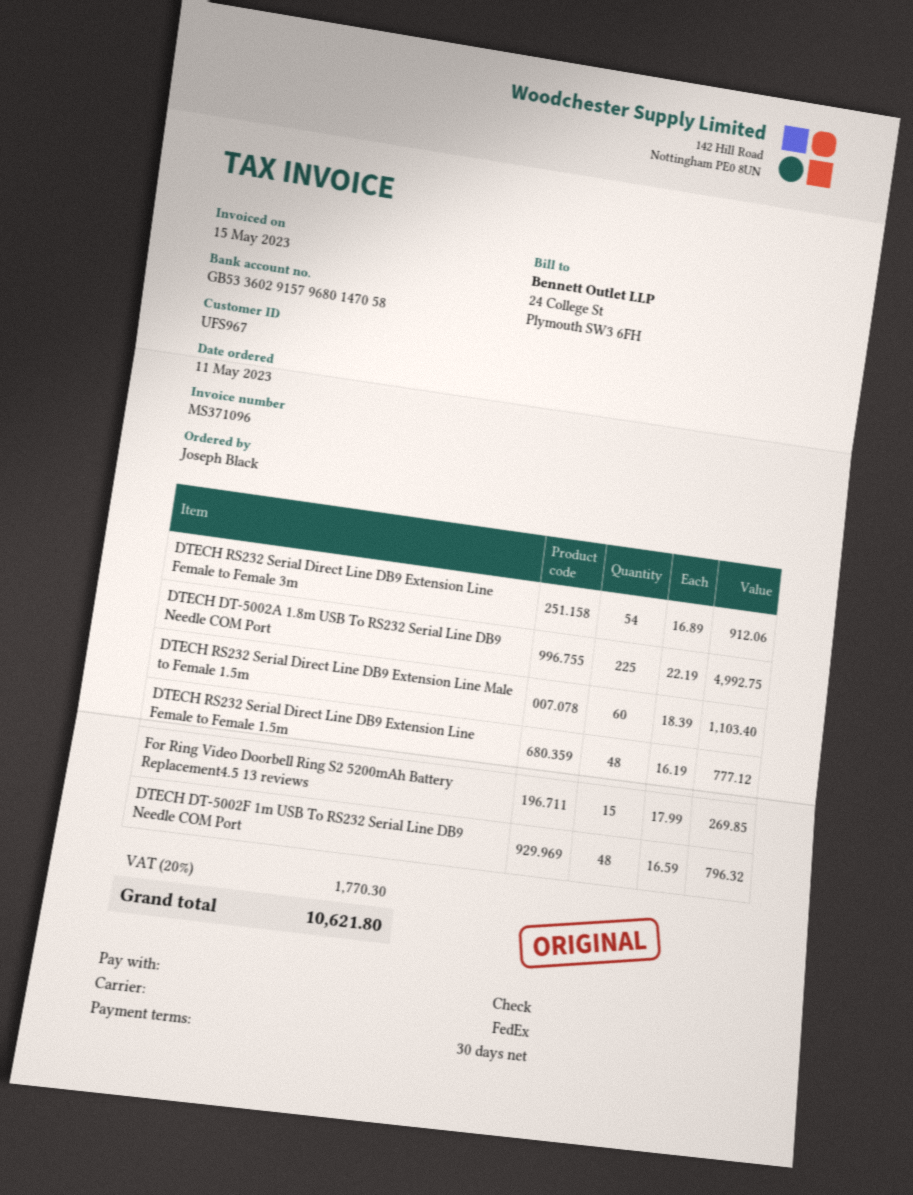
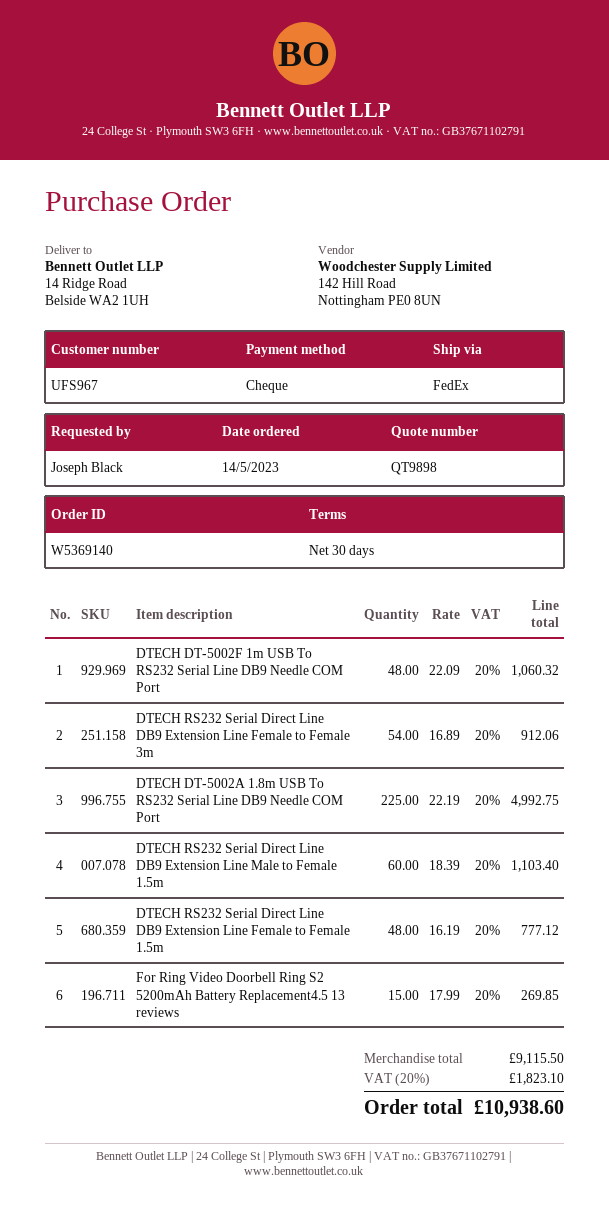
order date: 2023-05-11 -> 2023-05-14
DTECH DT-5002F 1m USB To RS232 Serial Line DB9 Needle COM Port: 48 x 16.59 = 796.32 -> 48 x 22.09 = 1060.32
tax: 20% = 1770.30 -> 20% = 1823.10
total: 10621.80 -> 10938.60

